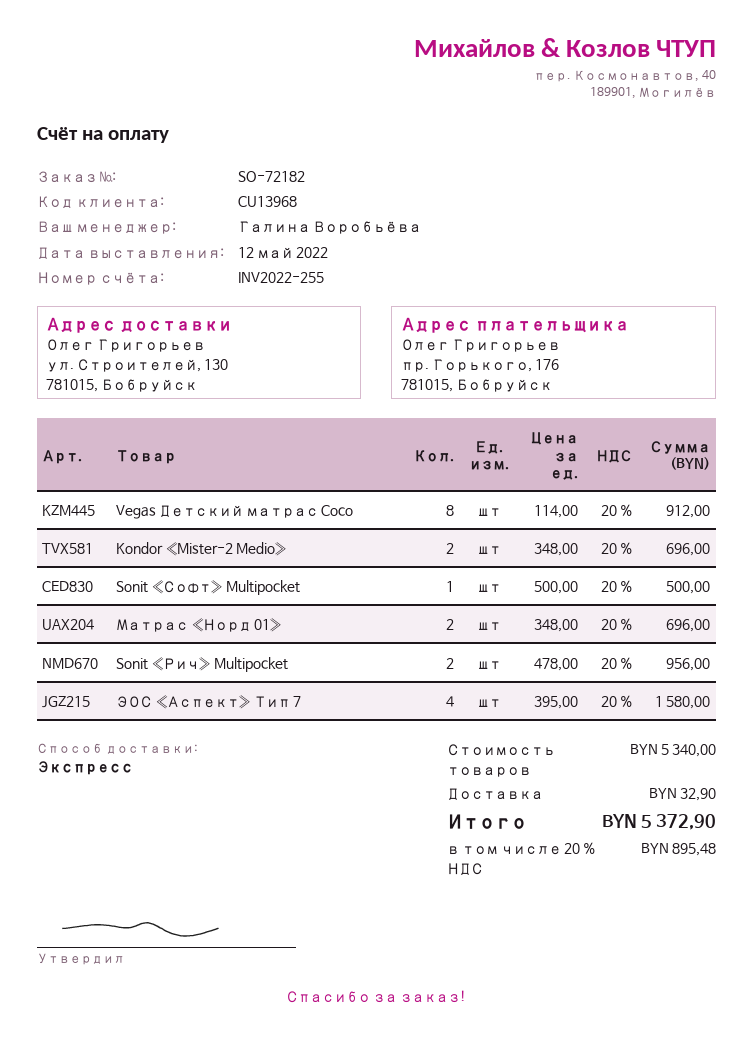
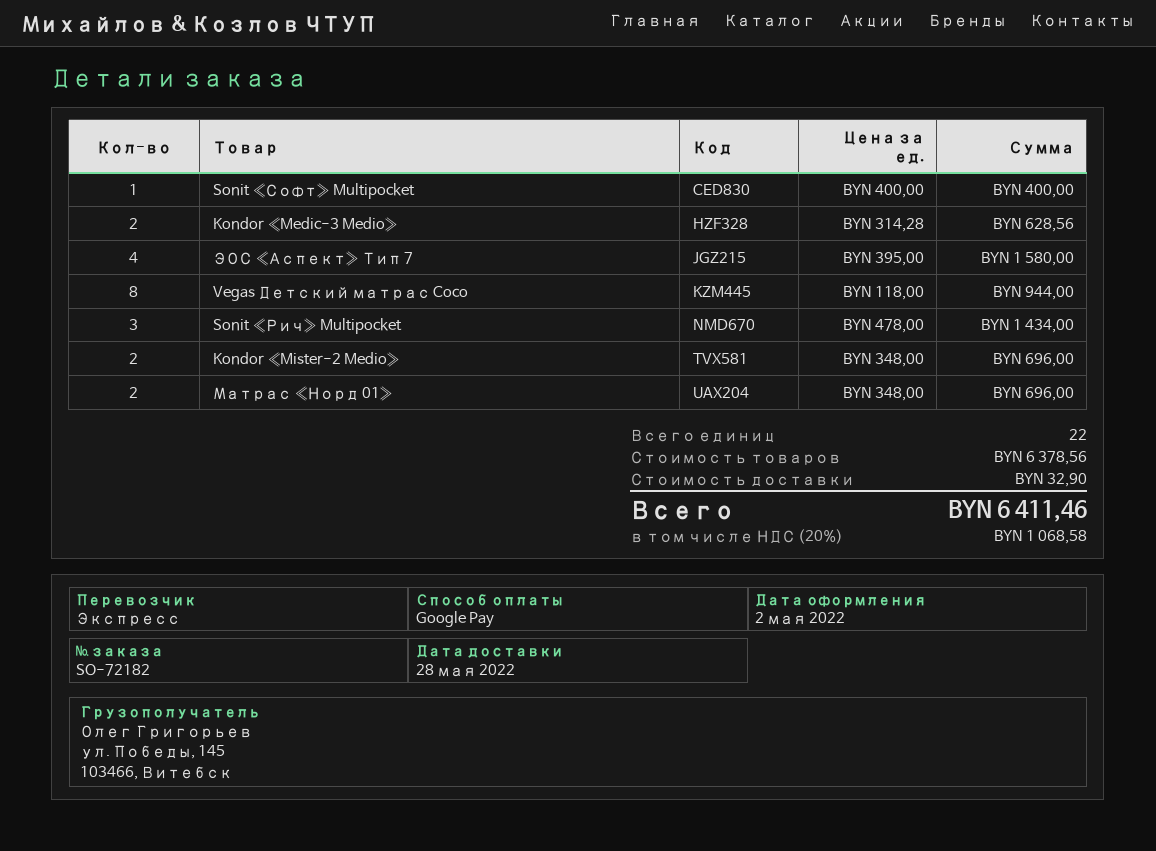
ship to: ул. Строителей, 130, 781015, Бобруйск -> ул. Победы, 145, 103466, Витебск
Vegas Детский матрас Coco: 8 x 114.00 = 912.00 -> 8 x 118.00 = 944.00
Sonit «Софт» Multipocket: 1 x 500.00 = 500.00 -> 1 x 400.00 = 400.00
Sonit «Рич» Multipocket: 2 x 478.00 = 956.00 -> 3 x 478.00 = 1434.00
Kondor «Medic-3 Medio»: none -> 2 x 314.28 = 628.56
subtotal: 5340.00 -> 6378.56
tax: 20% = 895.48 -> 20% = 1068.58
total: 5372.90 -> 6411.46

